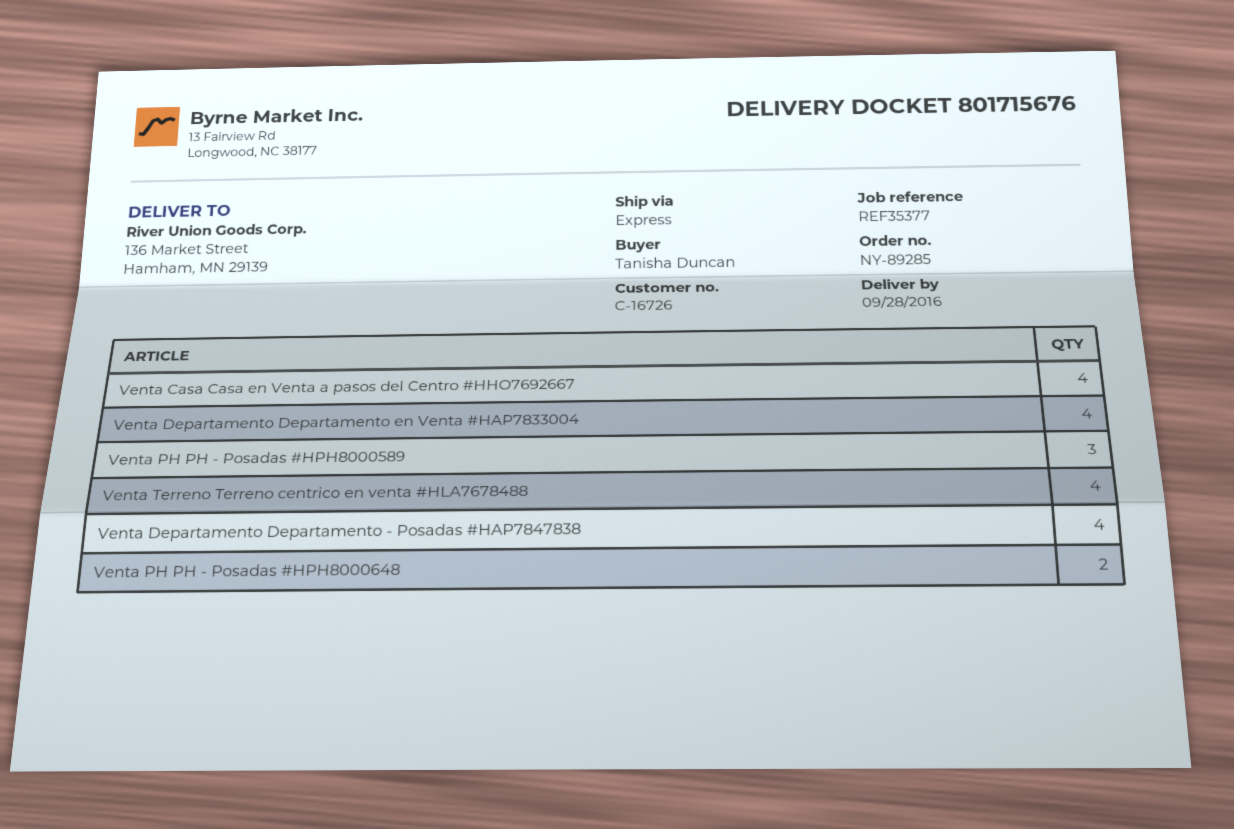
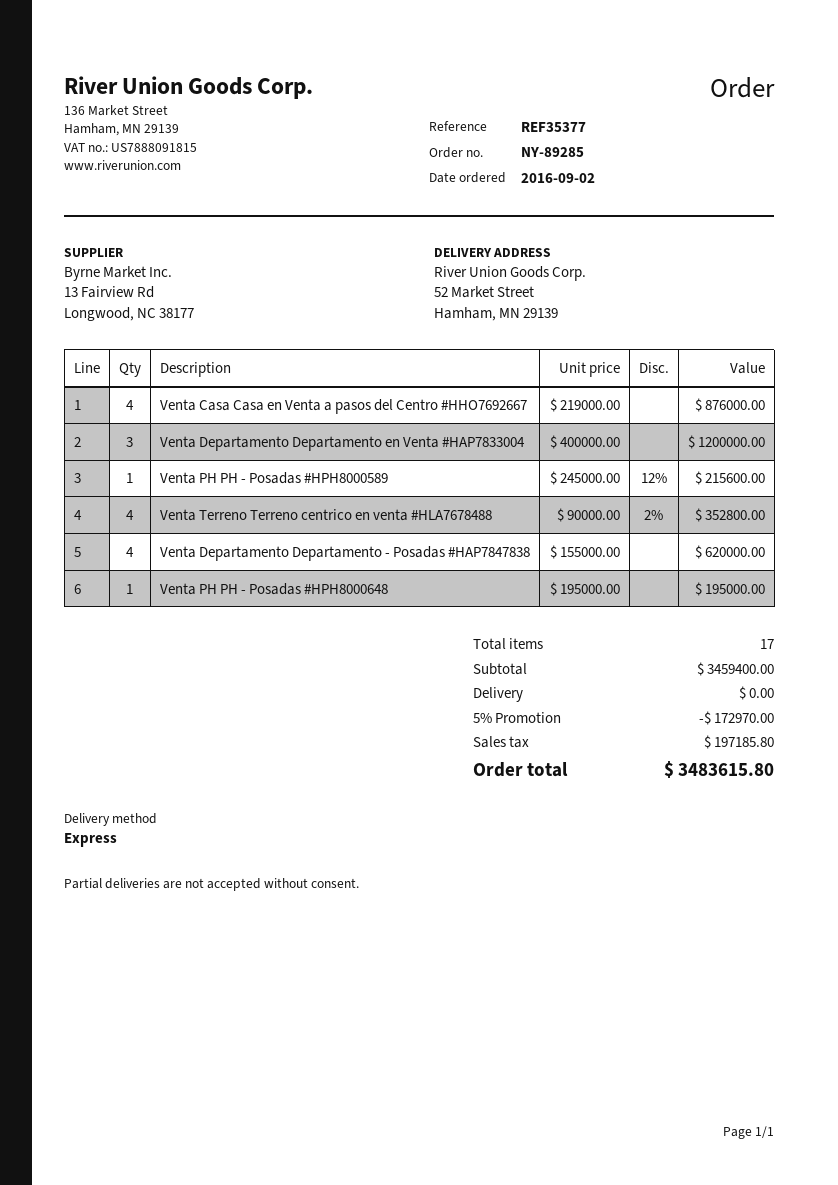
ship to: 136 Market Street, Hamham, MN 29139 -> 52 Market Street, Hamham, MN 29139
Venta Departamento Departamento en Venta #HAP7833004: 4 -> 3
Venta PH PH - Posadas #HPH8000589: 3 -> 1
Venta PH PH - Posadas #HPH8000648: 2 -> 1

